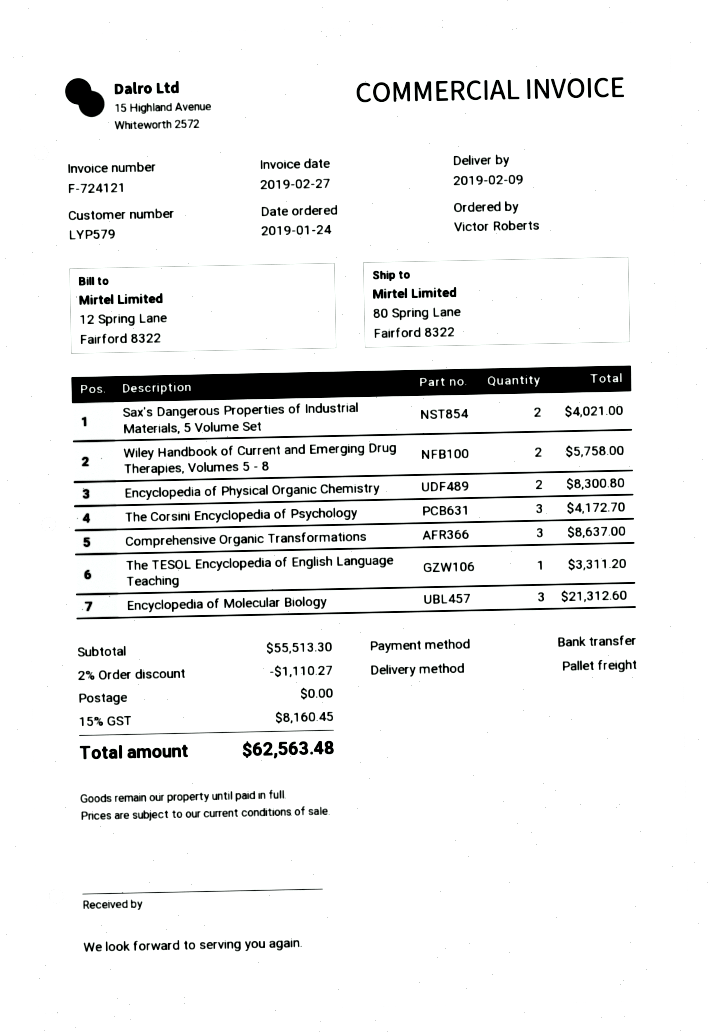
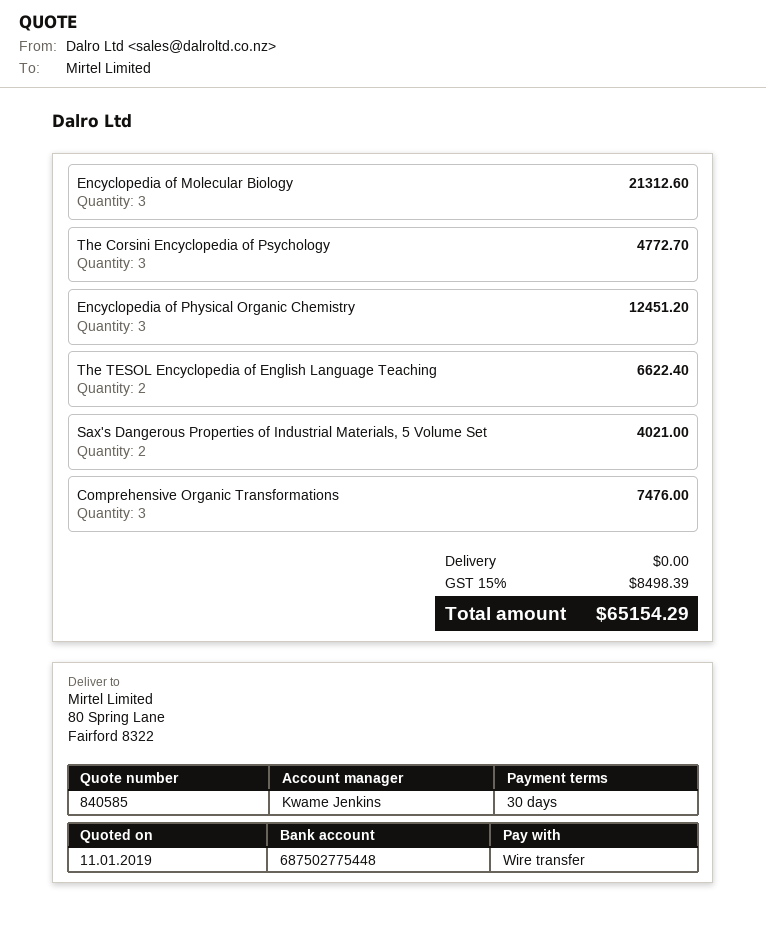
Wiley Handbook of Current and Emerging Drug Therapies, Volumes 5 - 8: 2 for 5758.00 -> none
Encyclopedia of Physical Organic Chemistry: 2 for 8300.80 -> 3 for 12451.20
The Corsini Encyclopedia of Psychology: 3 for 4172.70 -> 3 for 4772.70
Comprehensive Organic Transformations: 3 for 8637.00 -> 3 for 7476.00
The TESOL Encyclopedia of English Language Teaching: 1 for 3311.20 -> 2 for 6622.40
discount: 2% = 1110.27 -> none
tax: 15% = 8160.45 -> 15% = 8498.39
total: 62563.48 -> 65154.29

